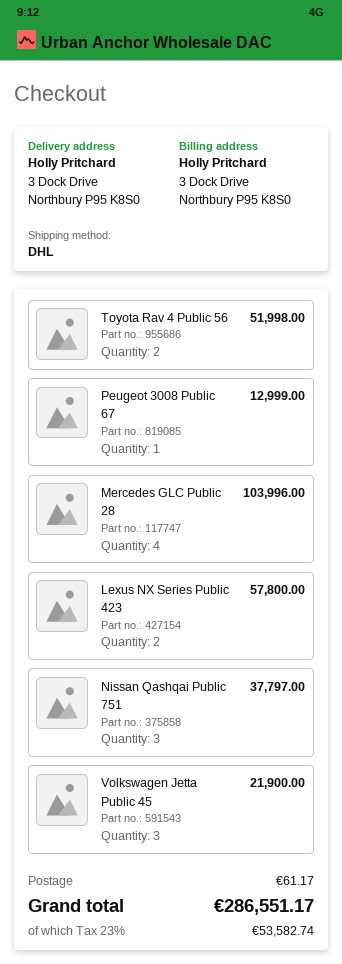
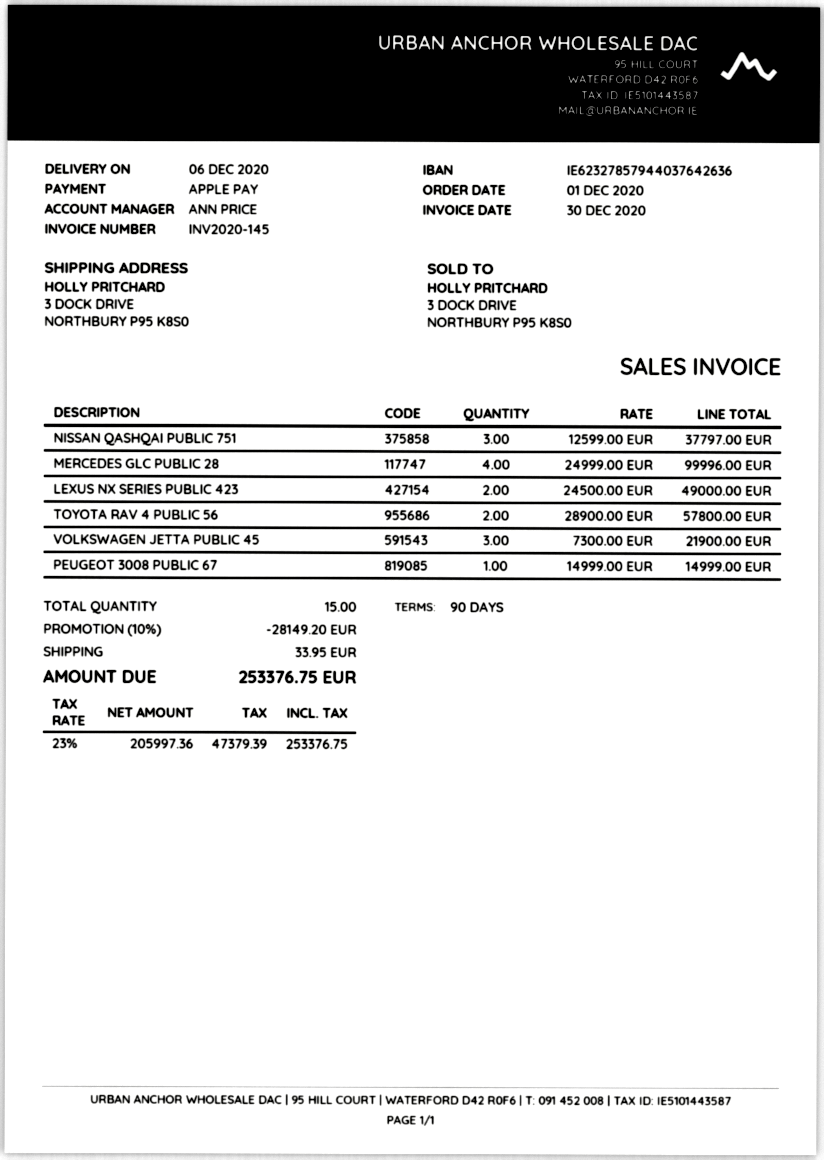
Toyota Rav 4 Public 56: 2 for 51998.00 -> 2 for 57800.00
Peugeot 3008 Public 67: 1 for 12999.00 -> 1 for 14999.00
Mercedes GLC Public 28: 4 for 103996.00 -> 4 for 99996.00
Lexus NX Series Public 423: 2 for 57800.00 -> 2 for 49000.00
discount: none -> 10% = 28149.20
shipping: 61.17 -> 33.95
tax: 23% = 53582.74 -> 23% = 47379.39
total: 286551.17 -> 253376.75

